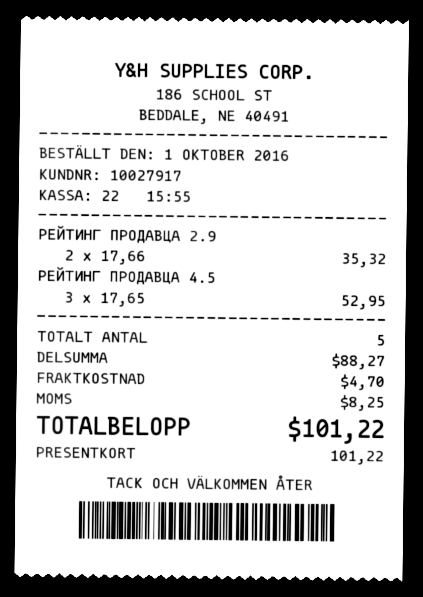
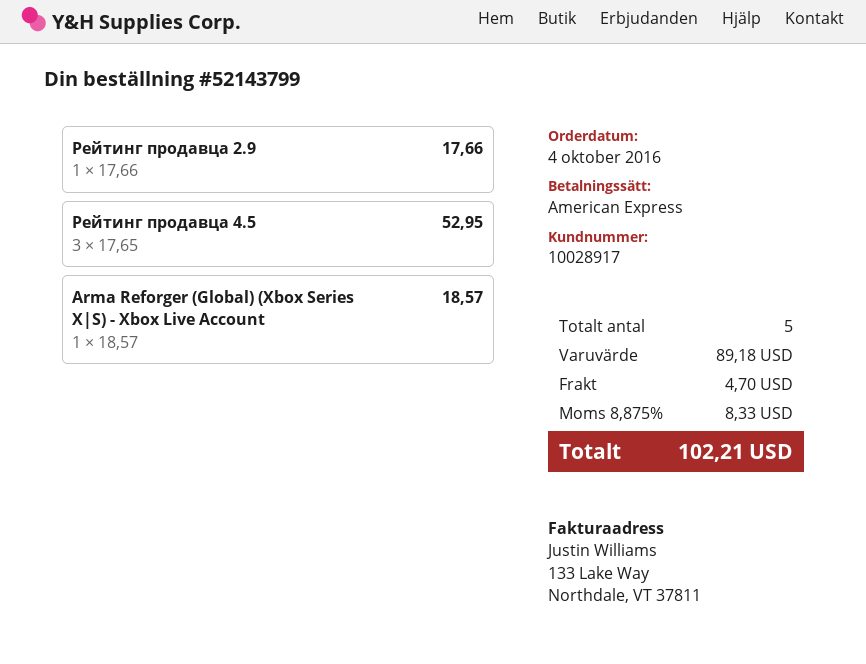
order date: 2016-10-01 -> 2016-10-04
customer number: 10027917 -> 10028917
payment method: gift card -> American Express
РЕЙТИНГ ПРОДАВЦА 2.9: 2 x 17.66 = 35.32 -> 1 x 17.66 = 17.66
Arma Reforger (Global) (Xbox Series X|S) - Xbox Live Account: none -> 1 x 18.57 = 18.57
subtotal: 88.27 -> 89.18
tax: 8.25 -> 8.33
total: 101.22 -> 102.21

